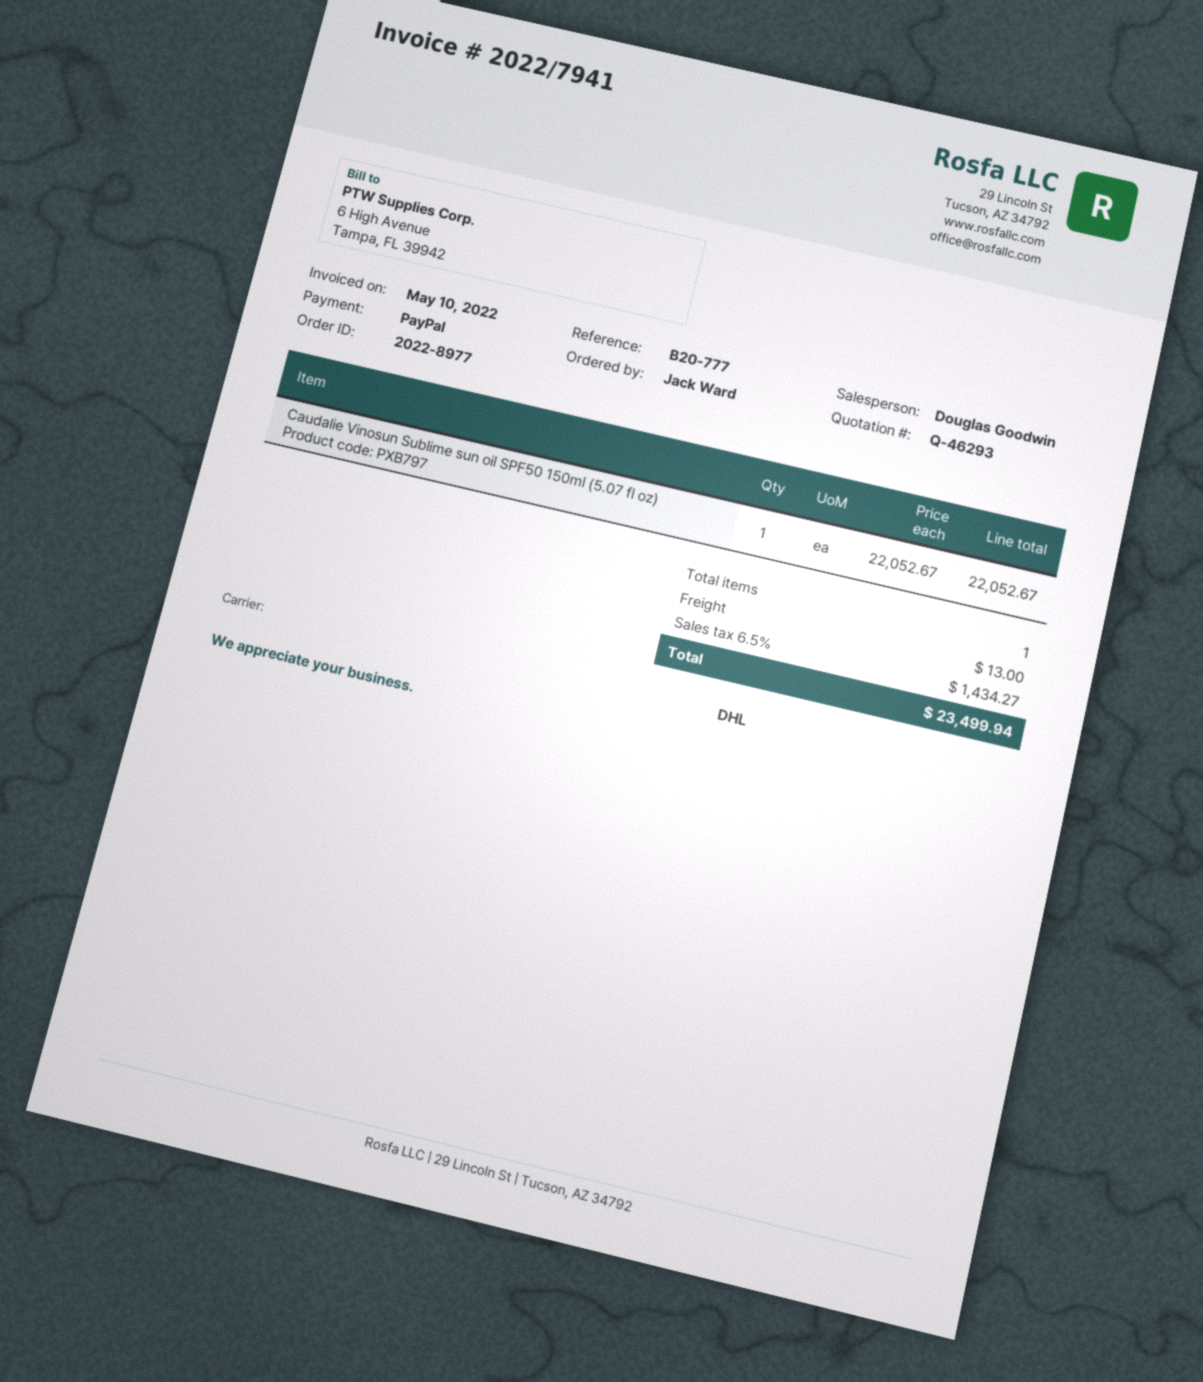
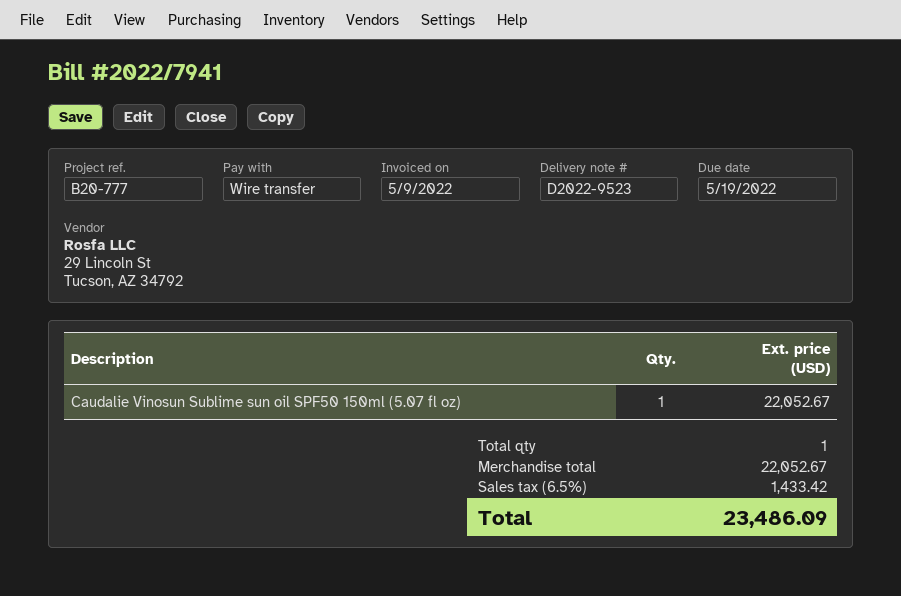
invoice date: 2022-05-10 -> 2022-05-09
payment method: PayPal -> bank transfer
shipping: 13.00 -> none
tax: 6.5% = 1434.27 -> 6.5% = 1433.42
total: 23499.94 -> 23486.09

